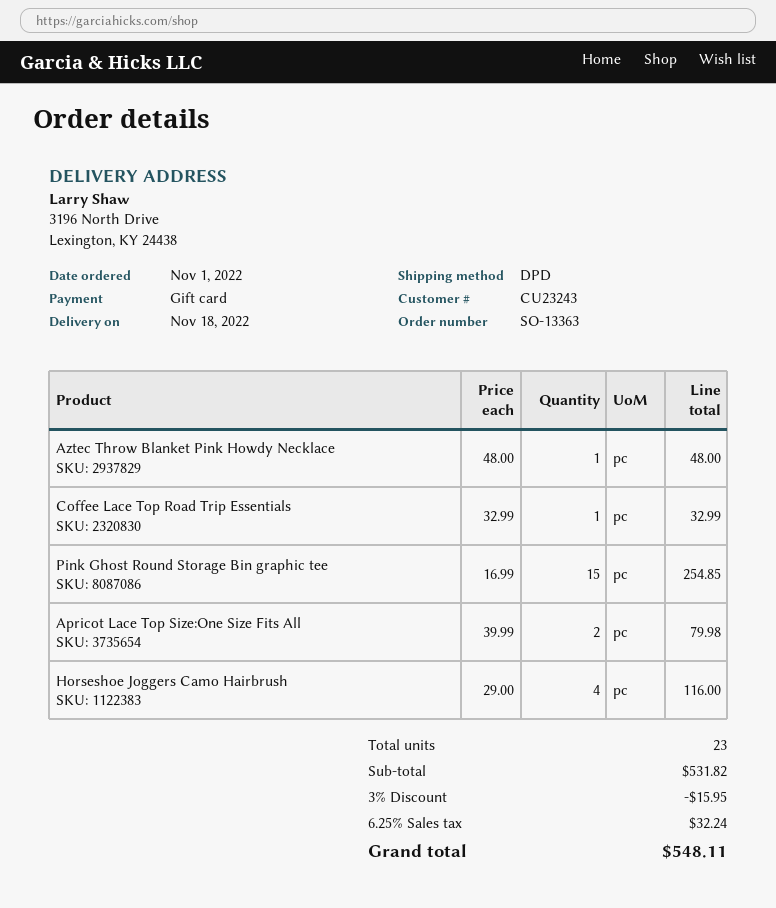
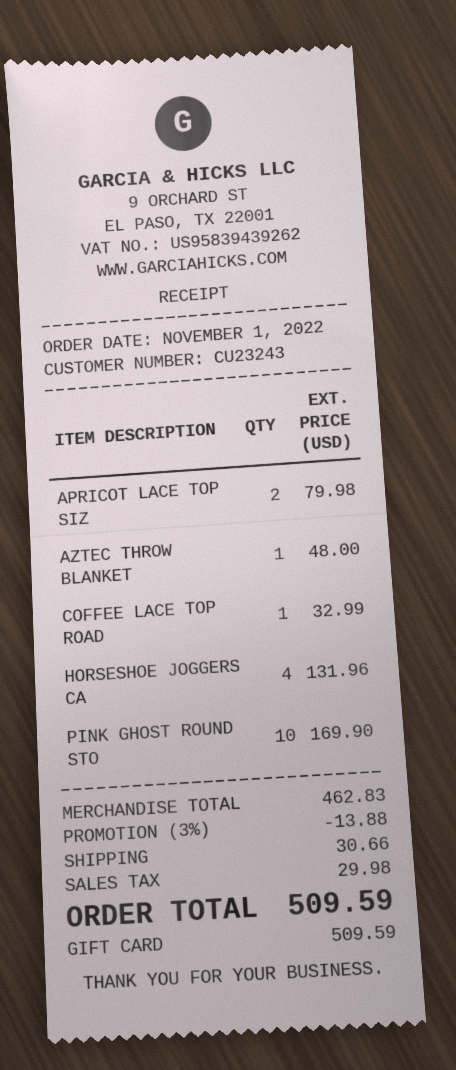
Pink Ghost Round Storage Bin graphic tee: 15 for 254.85 -> 10 for 169.90
Horseshoe Joggers Camo Hairbrush: 4 for 116.00 -> 4 for 131.96
subtotal: 531.82 -> 462.83
discount: 3% = 15.95 -> 3% = 13.88
shipping: none -> 30.66
tax: 32.24 -> 29.98
total: 548.11 -> 509.59

